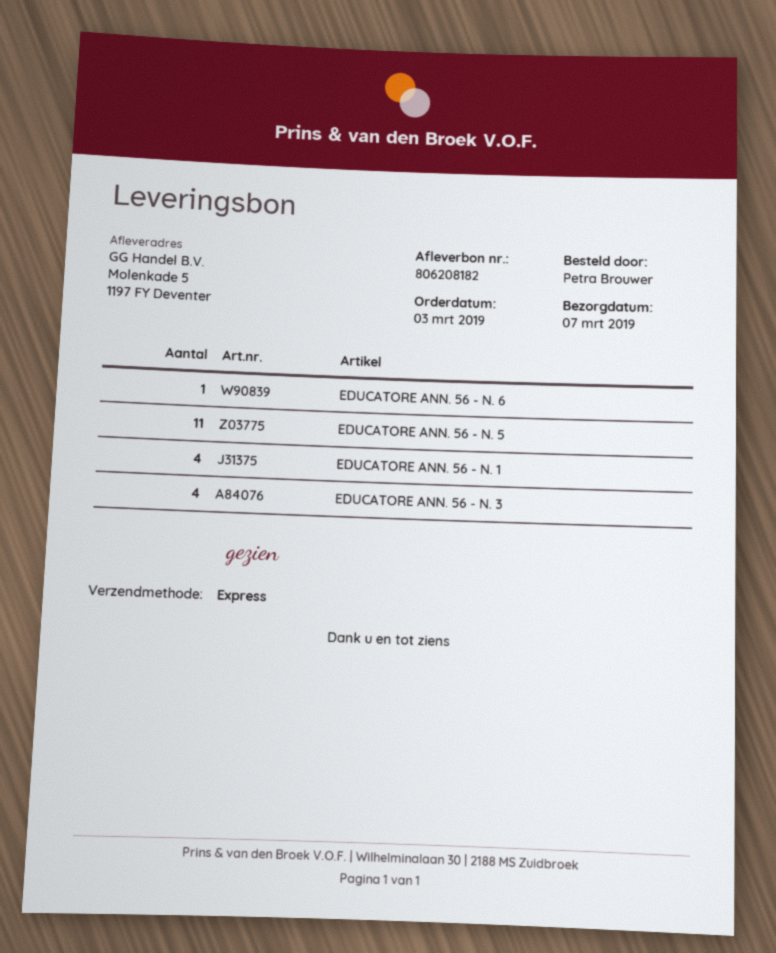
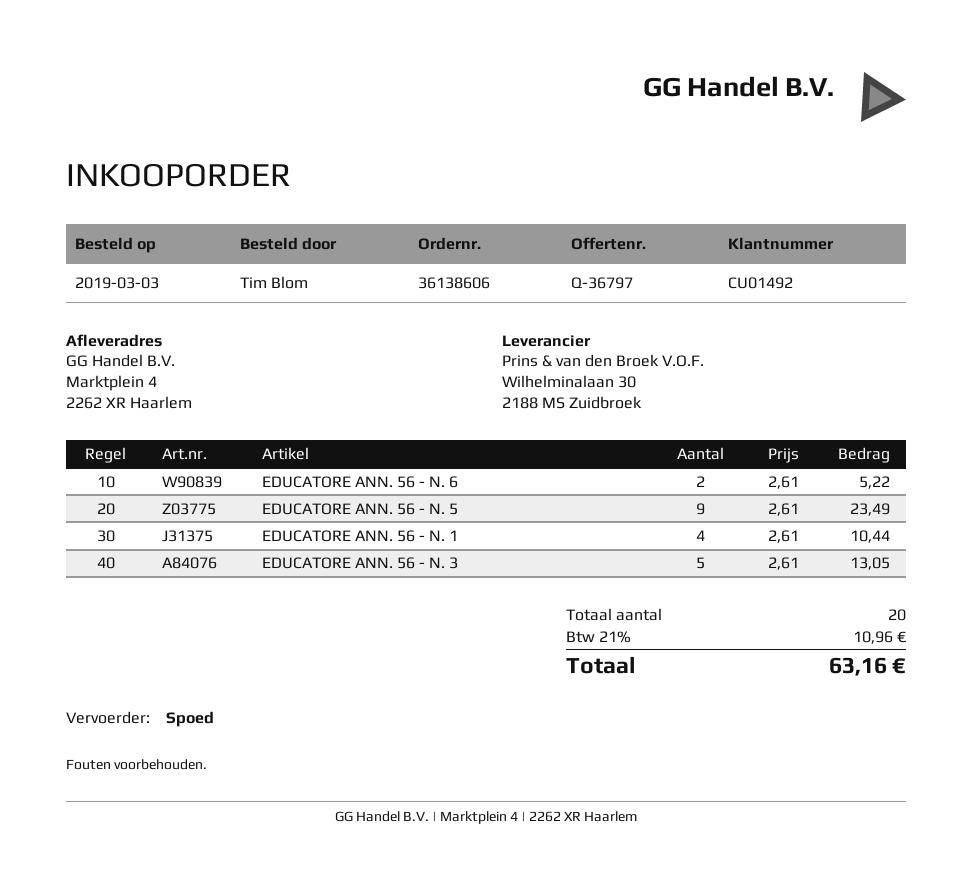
ordered by: Petra Brouwer -> Tim Blom
ship to: Molenkade 5, 1197 FY Deventer -> Marktplein 4, 2262 XR Haarlem
EDUCATORE ANN. 56 - N. 6: 1 -> 2
EDUCATORE ANN. 56 - N. 5: 11 -> 9
EDUCATORE ANN. 56 - N. 3: 4 -> 5

